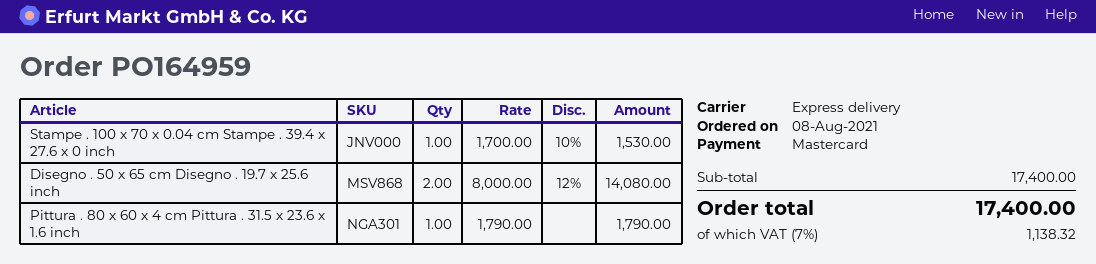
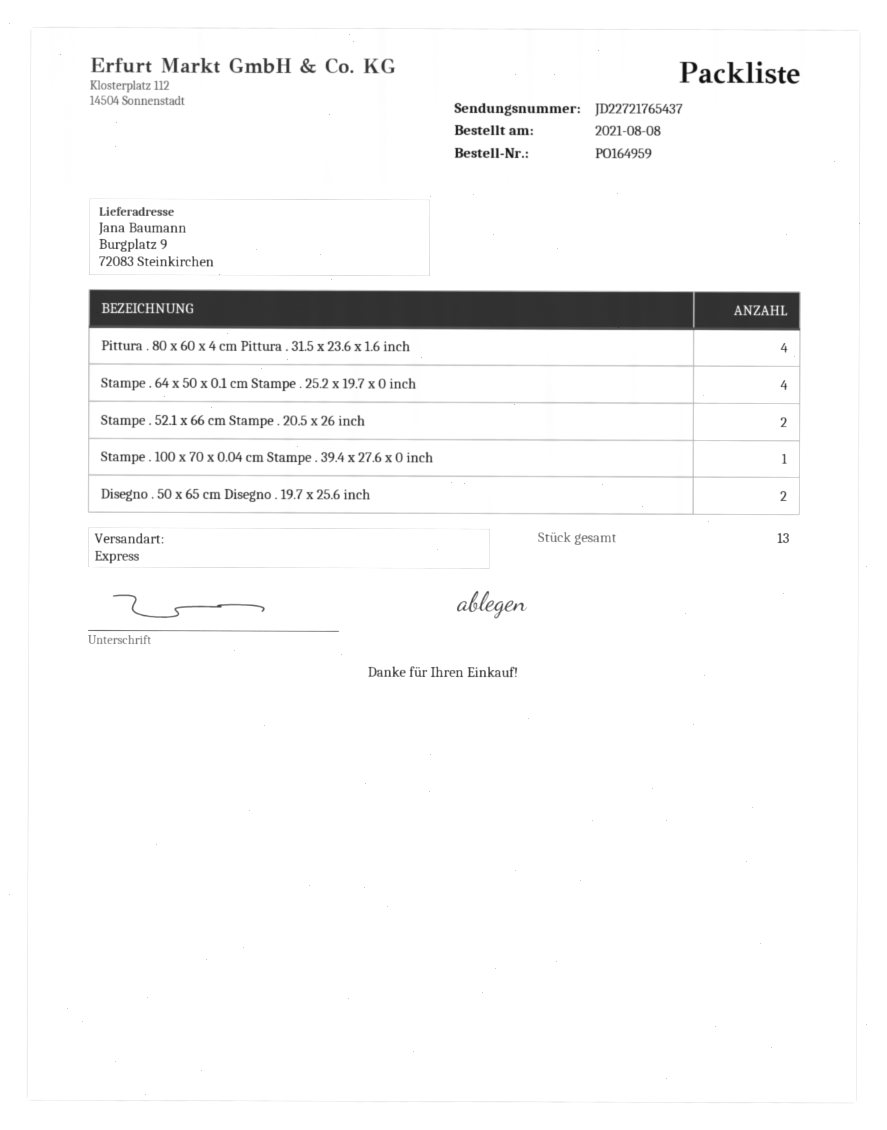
Pittura . 80 x 60 x 4 cm Pittura . 31.5 x 23.6 x 1.6 inch: 1 -> 4
Stampe . 64 x 50 x 0.1 cm Stampe . 25.2 x 19.7 x 0 inch: none -> 4
Stampe . 52.1 x 66 cm Stampe . 20.5 x 26 inch: none -> 2

